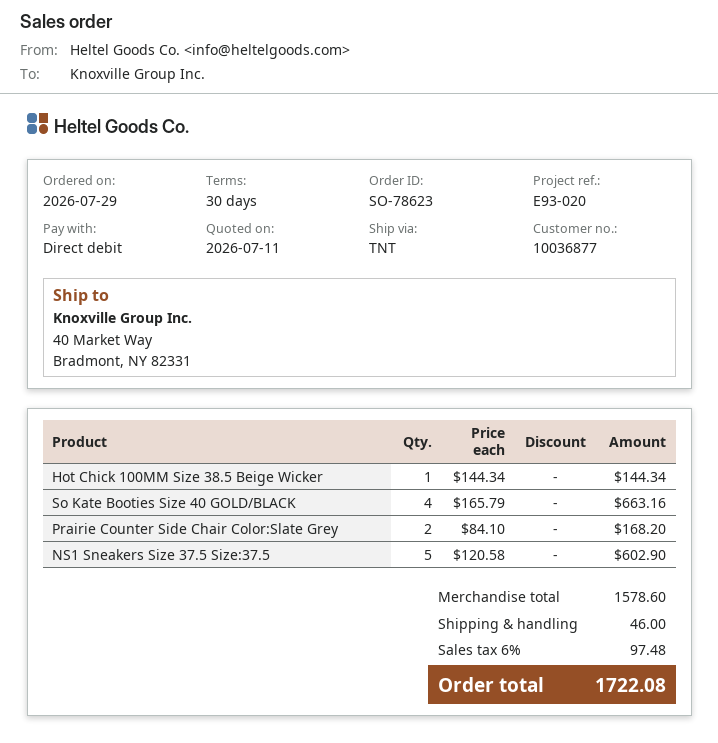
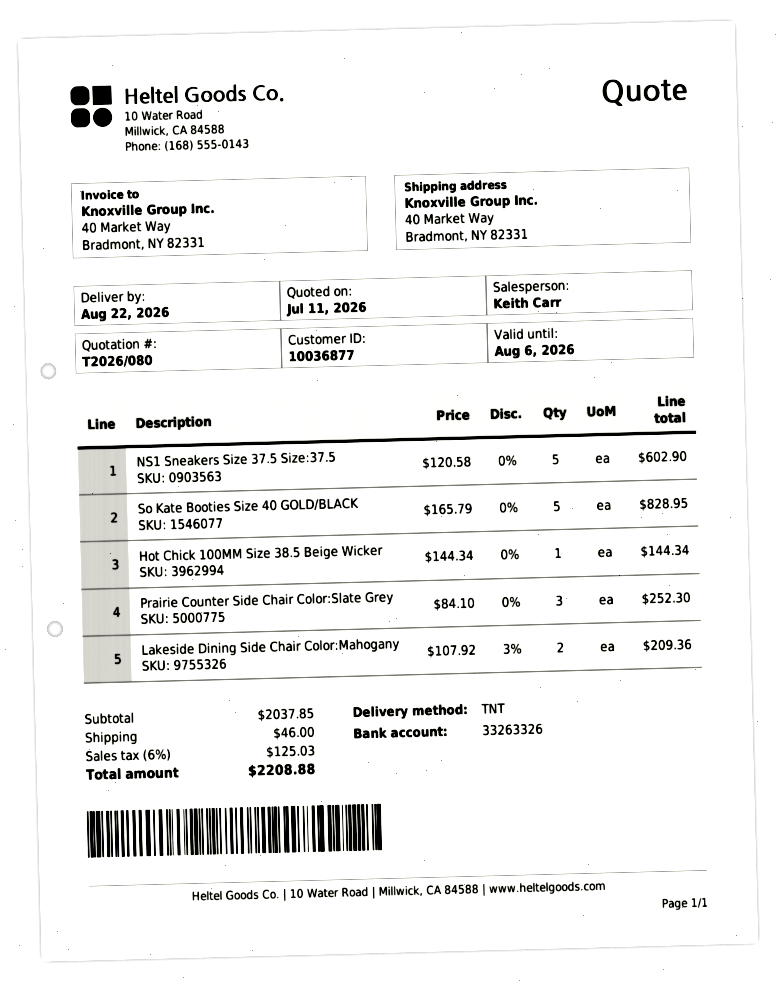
So Kate Booties Size 40 GOLD/BLACK: 4 x 165.79 = 663.16 -> 5 x 165.79 = 828.95
Prairie Counter Side Chair Color:Slate Grey: 2 x 84.10 = 168.20 -> 3 x 84.10 = 252.30
Lakeside Dining Side Chair Color:Mahogany: none -> 2 x 107.92 - 3% = 209.36
subtotal: 1578.60 -> 2037.85
tax: 6% = 97.48 -> 6% = 125.03
total: 1722.08 -> 2208.88

